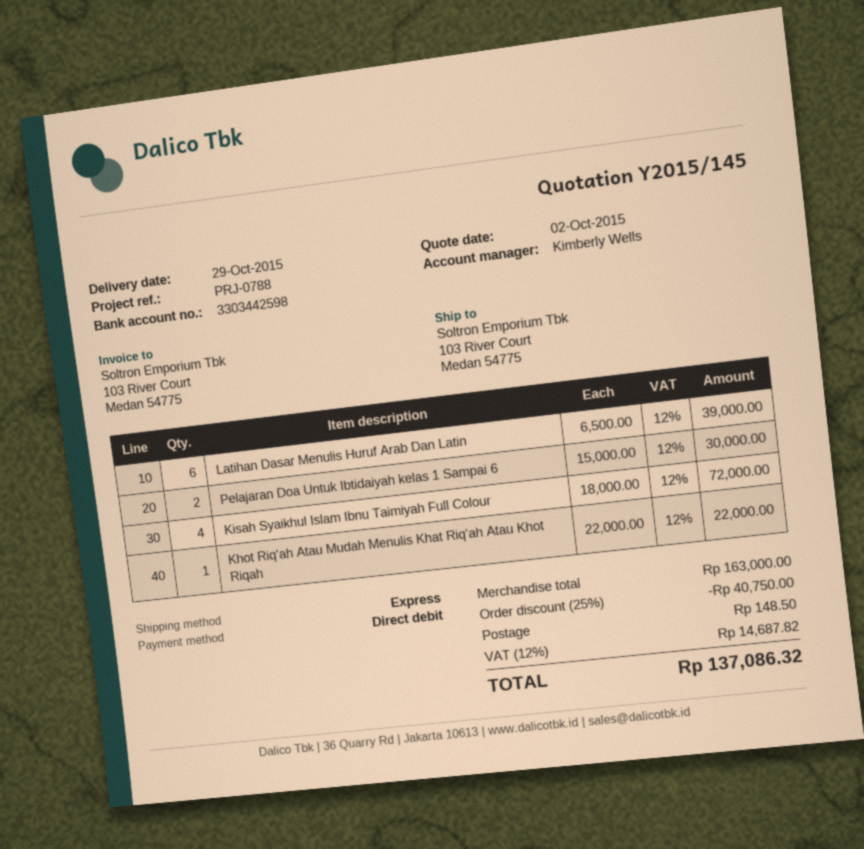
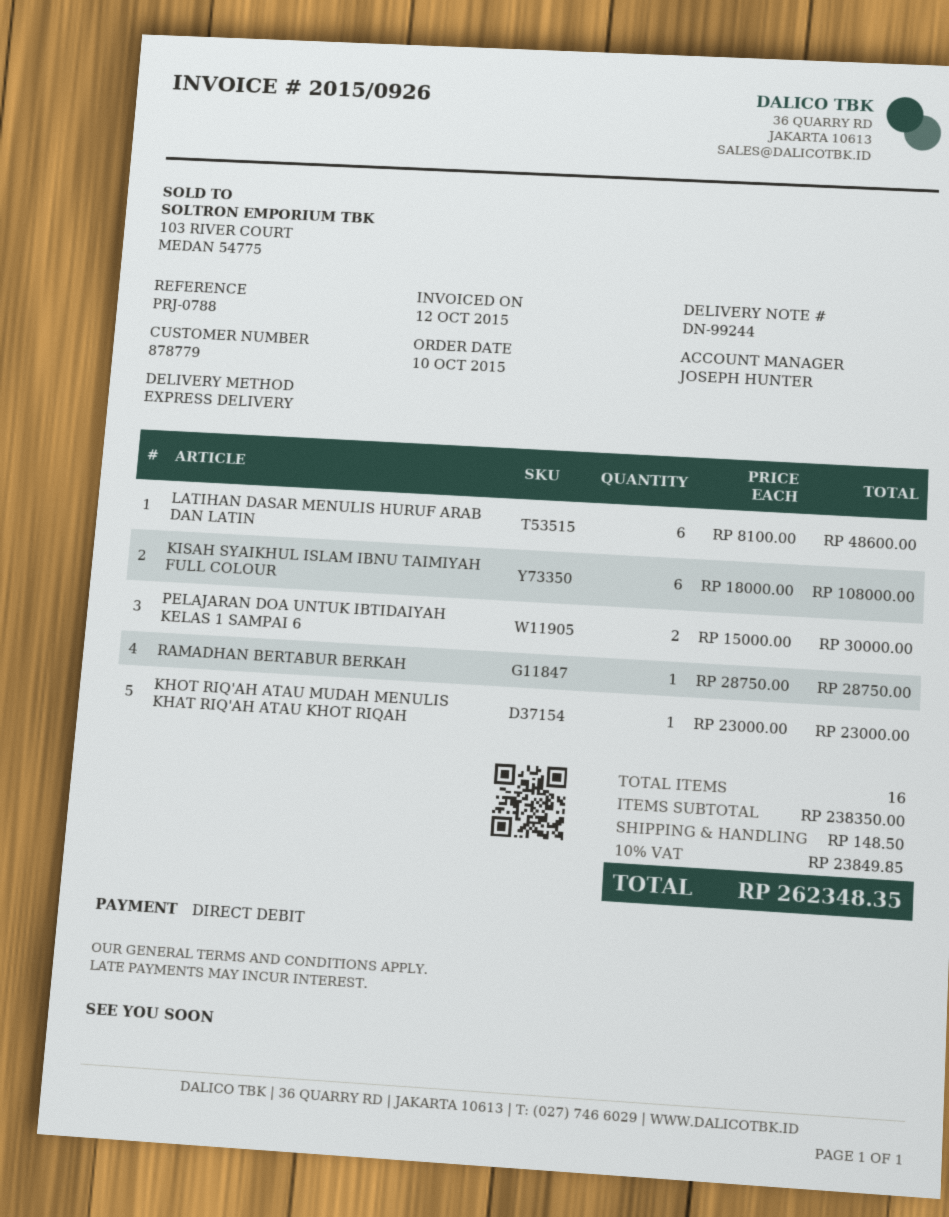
sales rep: Kimberly Wells -> JOSEPH HUNTER
Latihan Dasar Menulis Huruf Arab Dan Latin: 6 x 6500.00 = 39000.00 -> 6 x 8100.00 = 48600.00
Kisah Syaikhul Islam Ibnu Taimiyah Full Colour: 4 x 18000.00 = 72000.00 -> 6 x 18000.00 = 108000.00
Khot Riq'ah Atau Mudah Menulis Khat Riq'ah Atau Khot Riqah: 1 x 22000.00 = 22000.00 -> 1 x 23000.00 = 23000.00
RAMADHAN BERTABUR BERKAH: none -> 1 x 28750.00 = 28750.00
subtotal: 163000.00 -> 238350.00
discount: 25% = 40750.00 -> none
tax: 12% = 14687.82 -> 10% = 23849.85
total: 137086.32 -> 262348.35

